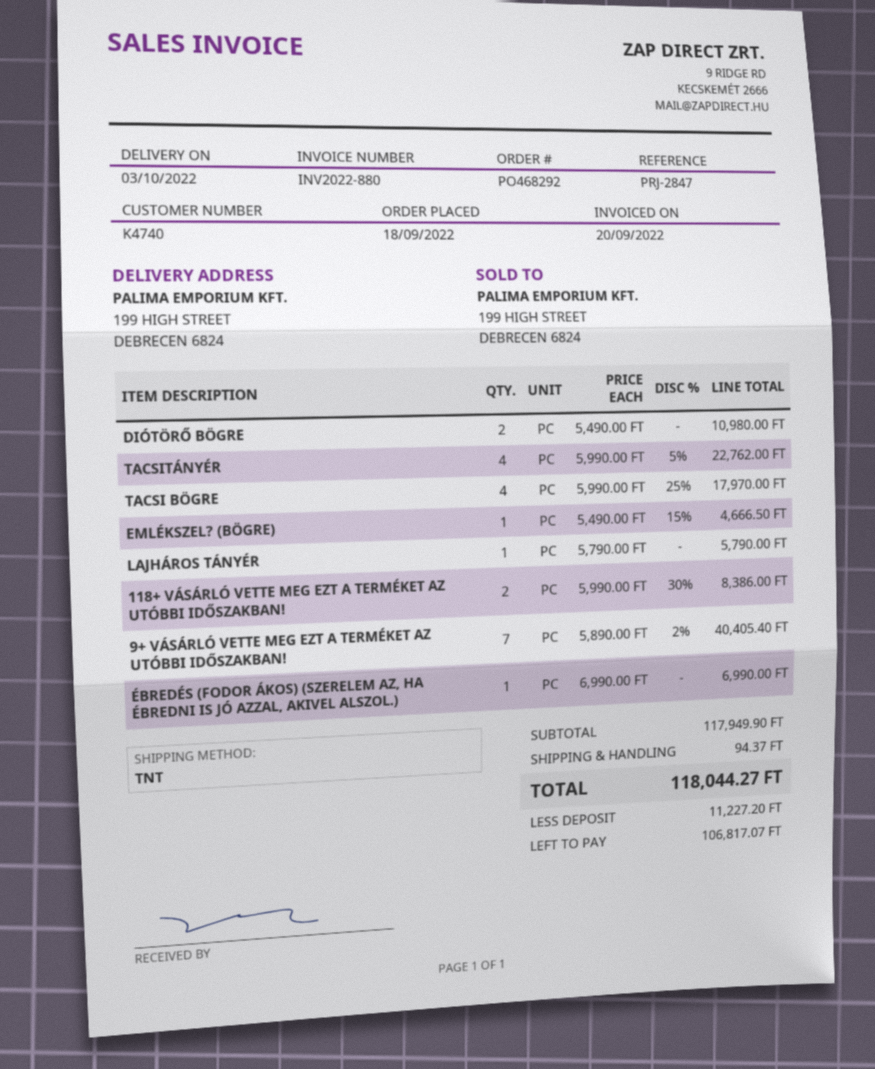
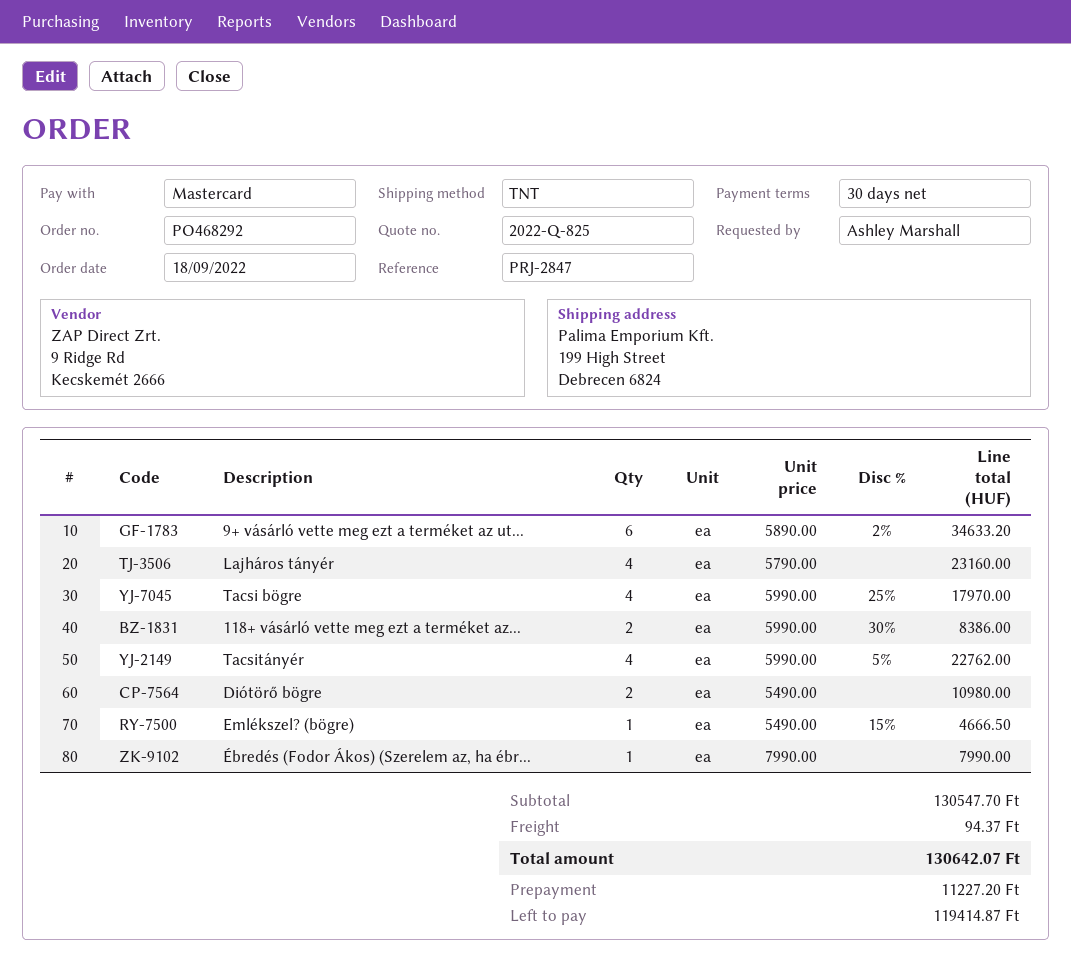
LAJHÁROS TÁNYÉR: 1 x 5790.00 = 5790.00 -> 4 x 5790.00 = 23160.00
9+ VÁSÁRLÓ VETTE MEG EZT A TERMÉKET AZ UTÓBBI IDŐSZAKBAN!: 7 x 5890.00 - 2% = 40405.40 -> 6 x 5890.00 - 2% = 34633.20
ÉBREDÉS (FODOR ÁKOS) (SZERELEM AZ, HA ÉBREDNI IS JÓ AZZAL, AKIVEL ALSZOL.): 1 x 6990.00 = 6990.00 -> 1 x 7990.00 = 7990.00
subtotal: 117949.90 -> 130547.70
total: 118044.27 -> 130642.07
balance: 106817.07 -> 119414.87

